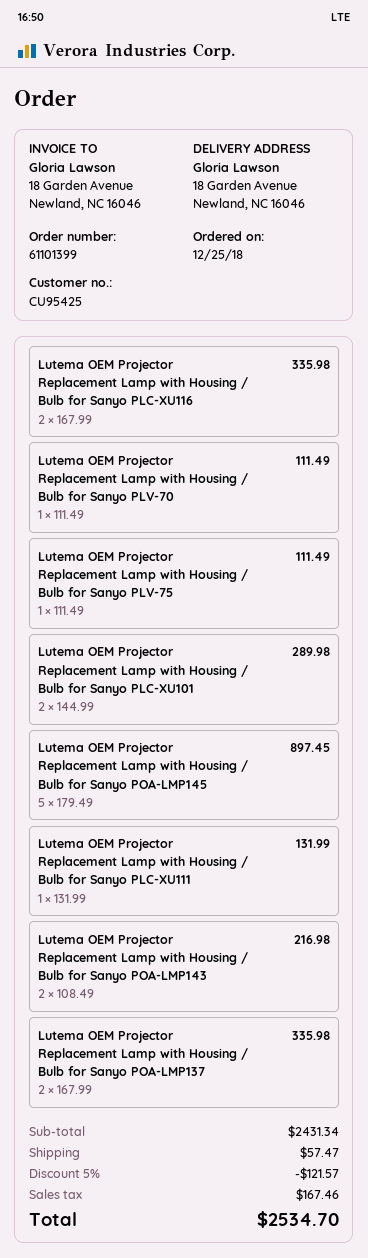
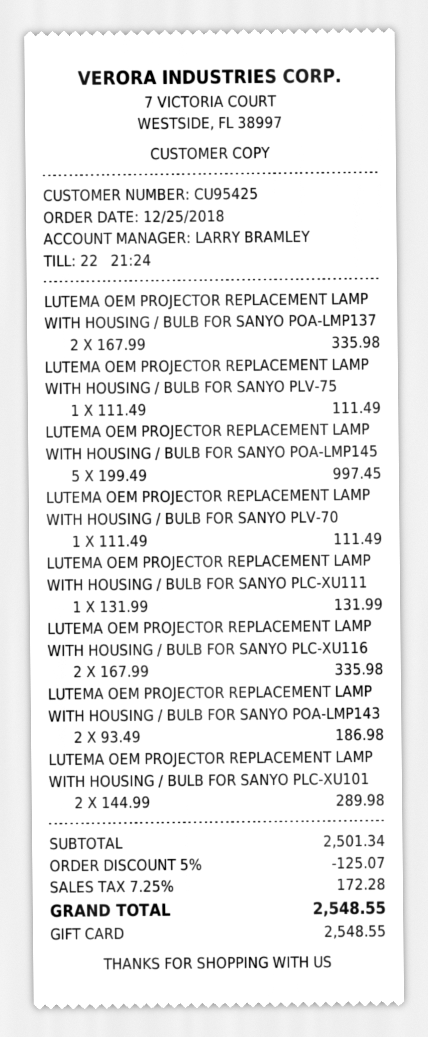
Lutema OEM Projector Replacement Lamp with Housing / Bulb for Sanyo POA-LMP145: 5 x 179.49 = 897.45 -> 5 x 199.49 = 997.45
Lutema OEM Projector Replacement Lamp with Housing / Bulb for Sanyo POA-LMP143: 2 x 108.49 = 216.98 -> 2 x 93.49 = 186.98
subtotal: 2431.34 -> 2501.34
discount: 5% = 121.57 -> 5% = 125.07
shipping: 57.47 -> none
tax: 167.46 -> 172.28
total: 2534.70 -> 2548.55

